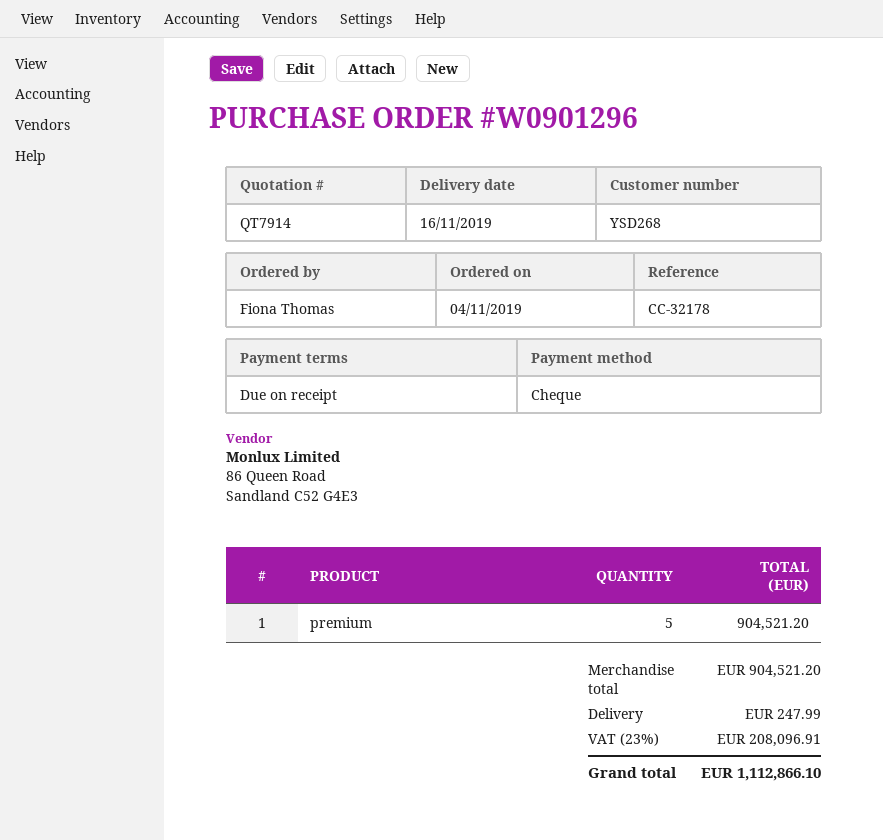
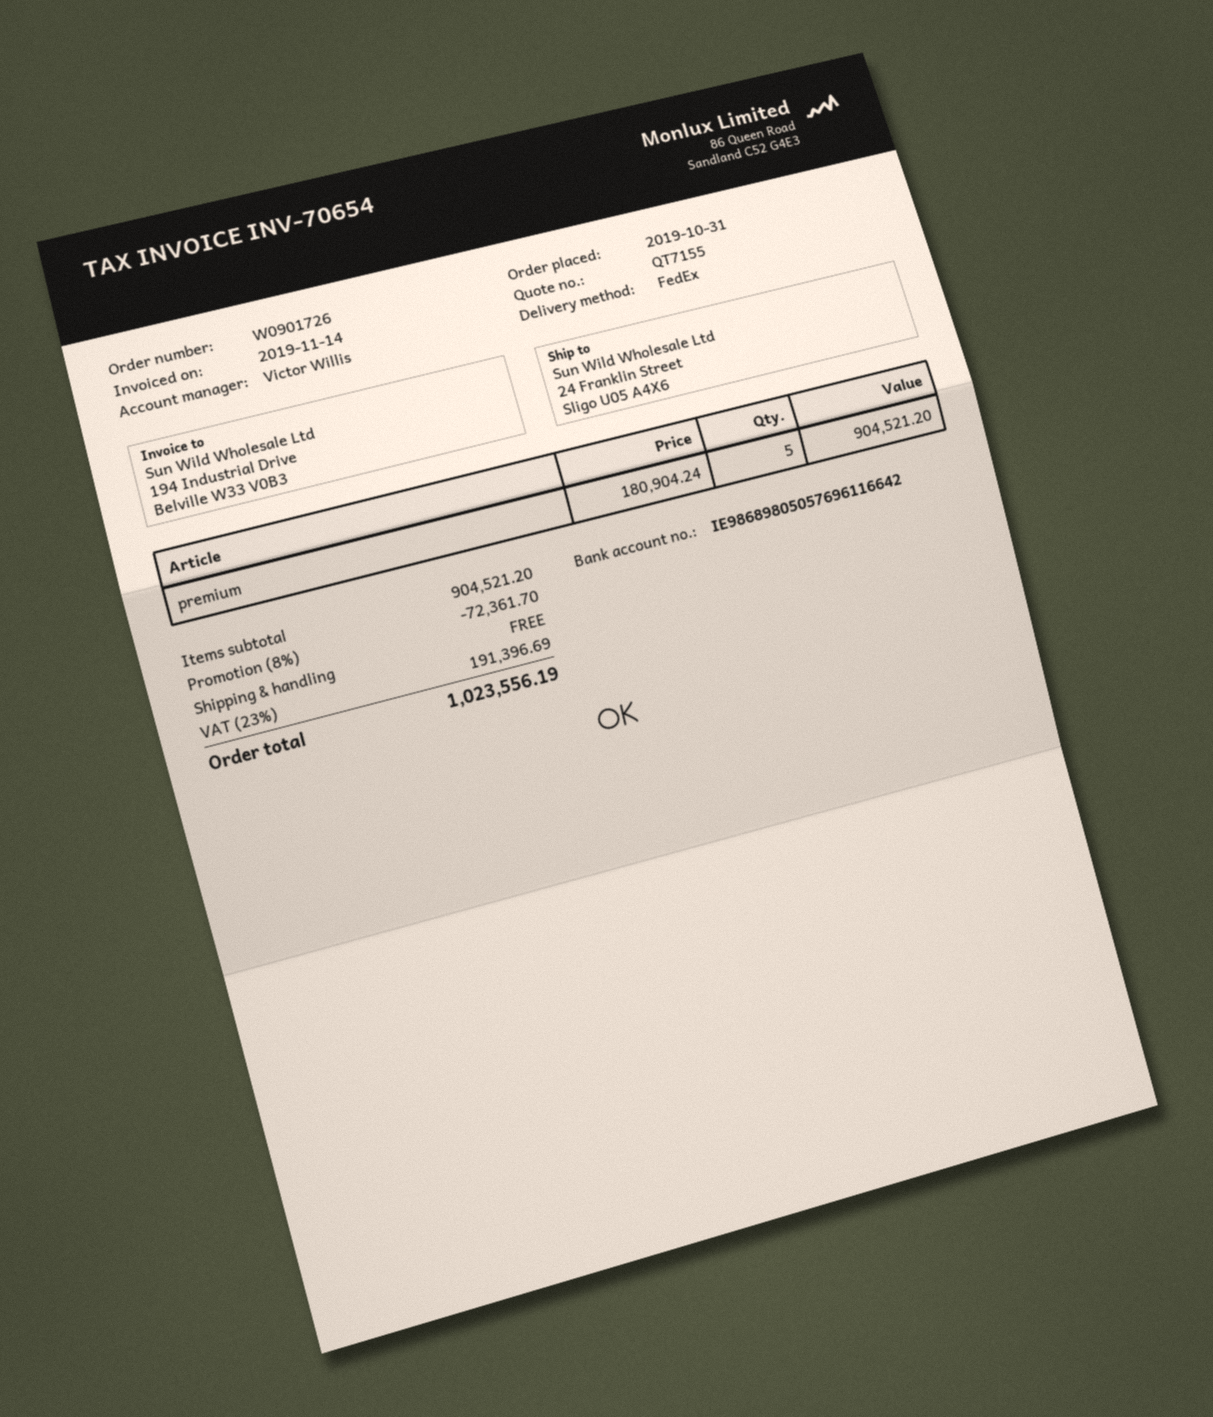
quote number: QT7914 -> QT7155
order number: W0901296 -> W0901726
order date: 2019-11-04 -> 2019-10-31
discount: none -> 8% = 72361.70
shipping: 247.99 -> 0.00
tax: 23% = 208096.91 -> 23% = 191396.69
total: 1112866.10 -> 1023556.19

